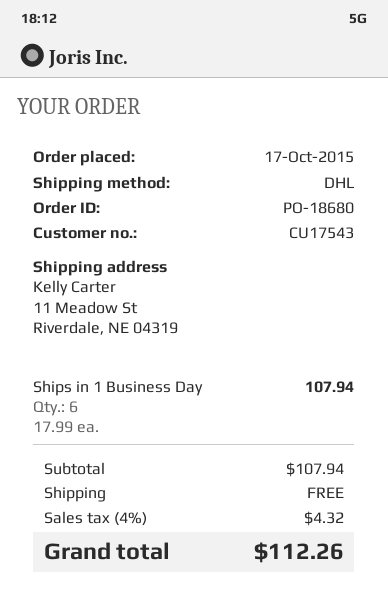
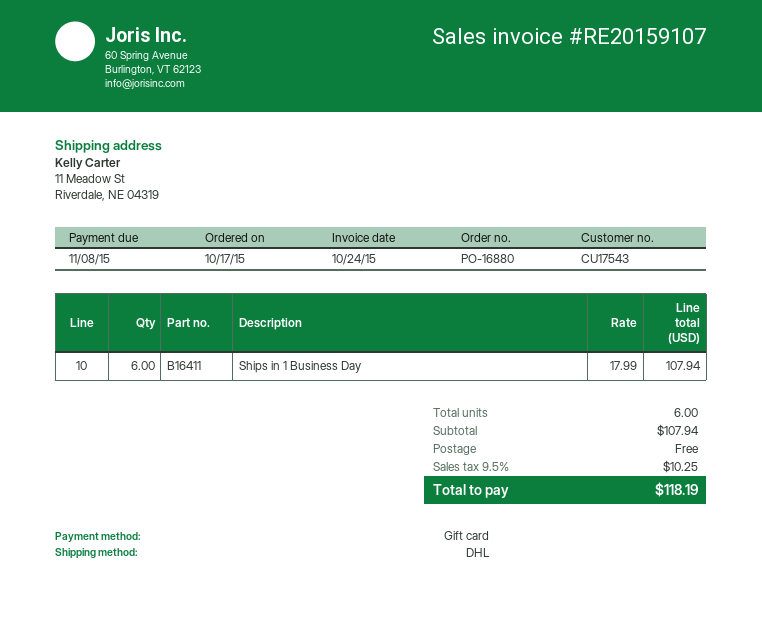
order number: PO-18680 -> PO-16880
tax: 4% = 4.32 -> 9.5% = 10.25
total: 112.26 -> 118.19

